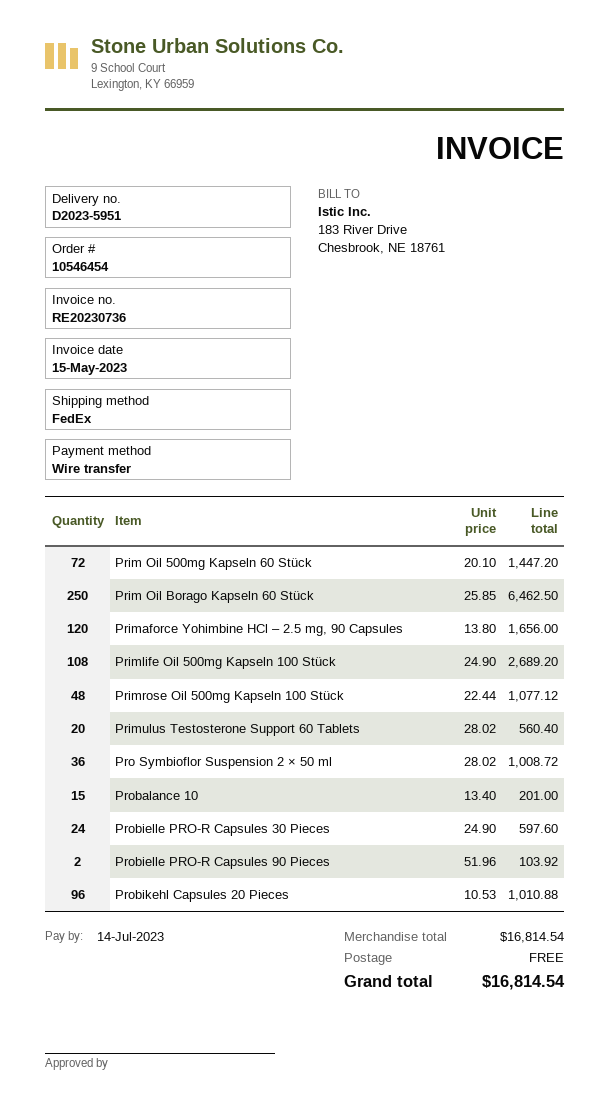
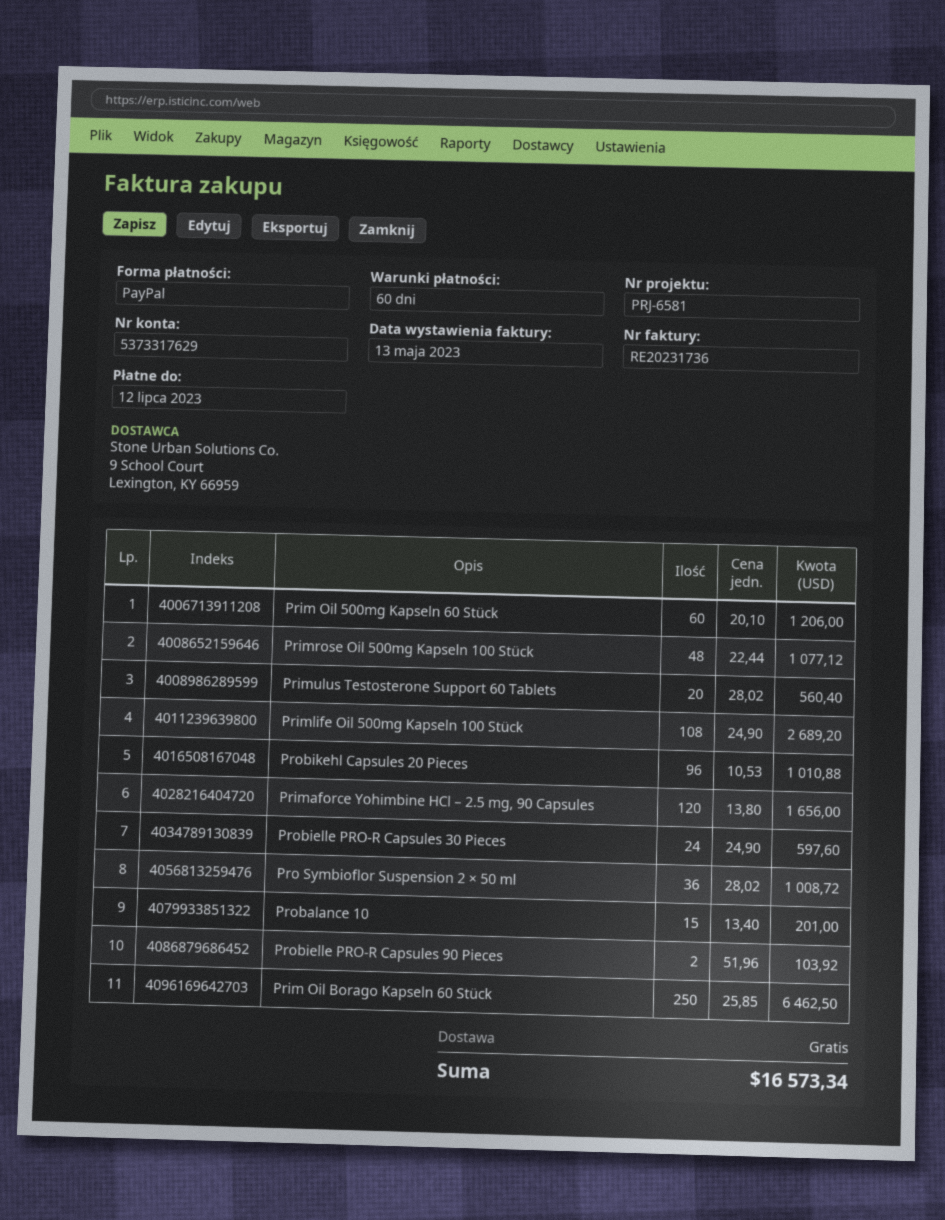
invoice number: RE20230736 -> RE20231736
invoice date: 2023-05-15 -> 2023-05-13
due date: 2023-07-14 -> 2023-07-12
payment method: bank transfer -> PayPal
Prim Oil 500mg Kapseln 60 Stück: 72 x 20.10 = 1447.20 -> 60 x 20.10 = 1206.00
total: 16814.54 -> 16573.34

